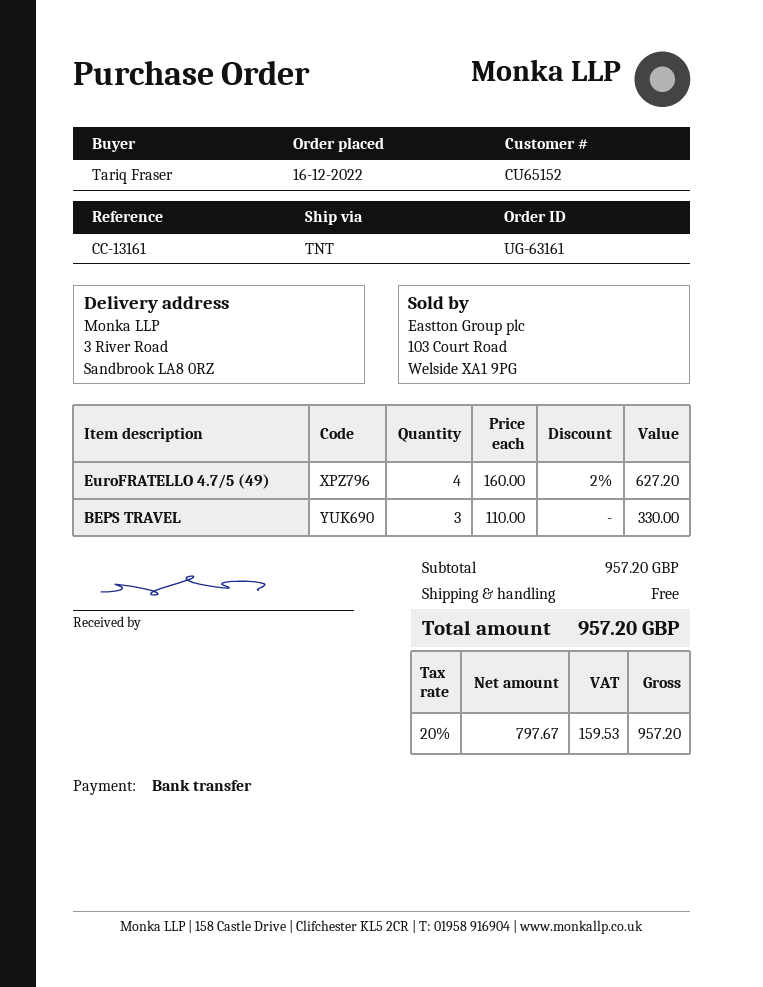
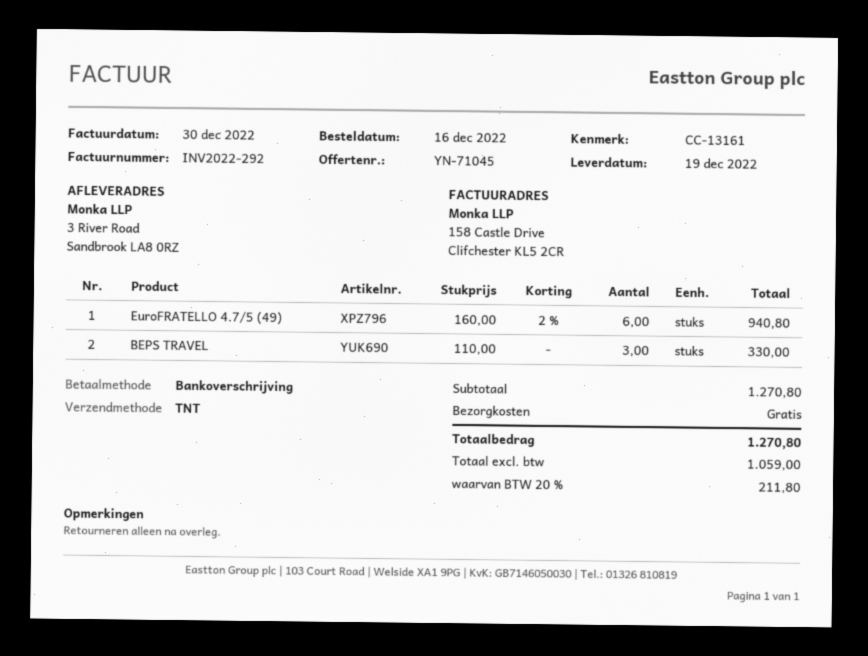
EuroFRATELLO 4.7/5 (49): 4 x 160.00 - 2% = 627.20 -> 6 x 160.00 - 2% = 940.80
subtotal: 957.20 -> 1270.80
net: 797.67 -> 1059.00
tax: 20% = 159.53 -> 20% = 211.80
total: 957.20 -> 1270.80

